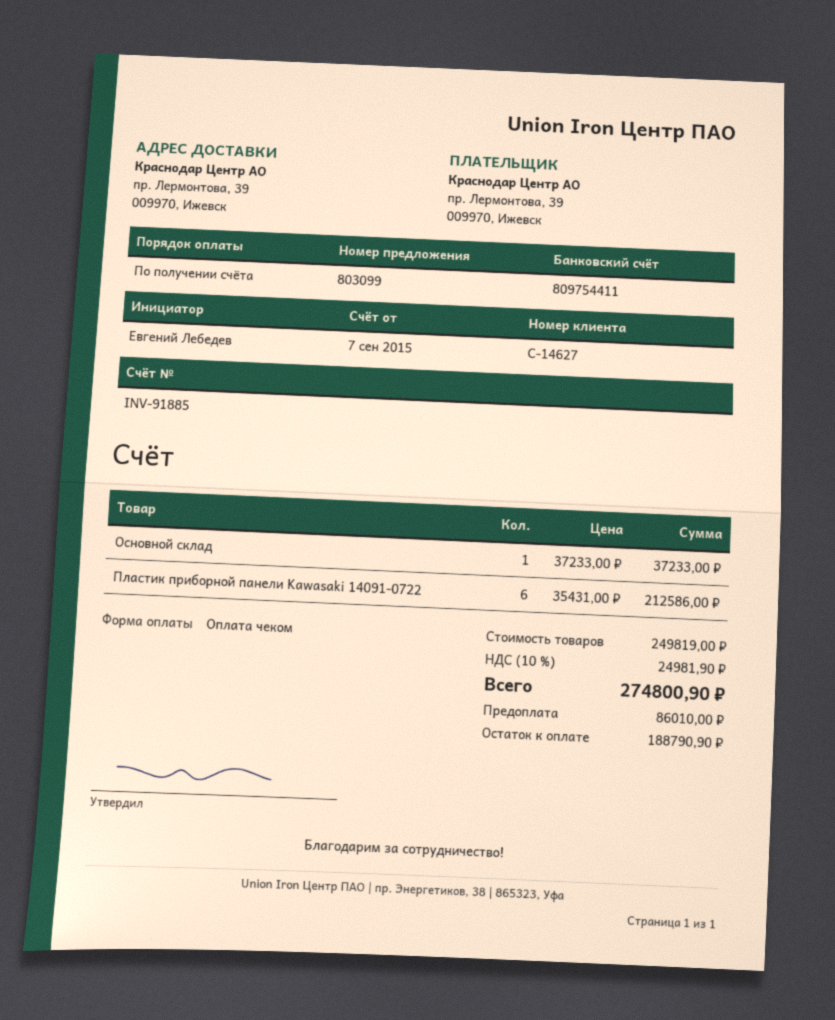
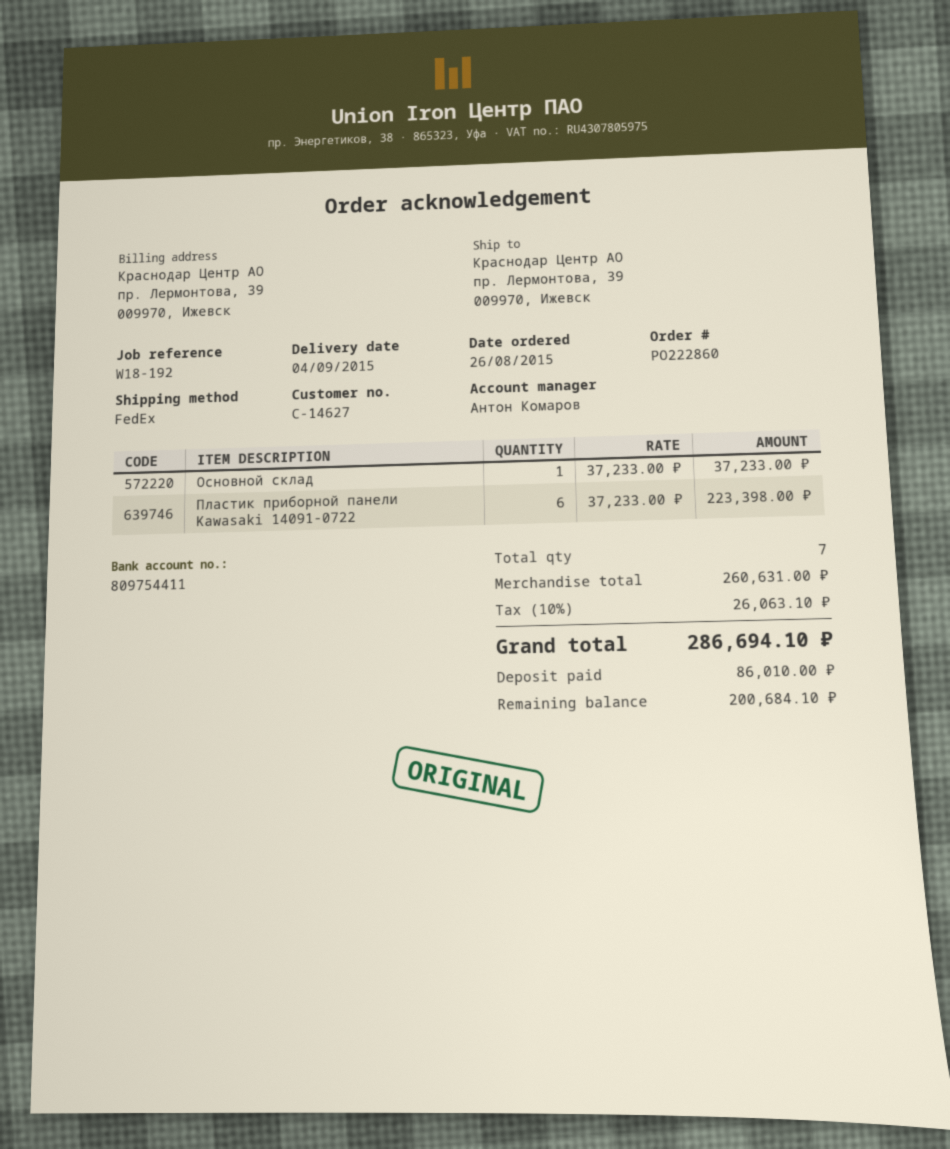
Пластик приборной панели Kawasaki 14091-0722: 6 x 35431.00 = 212586.00 -> 6 x 37233.00 = 223398.00
subtotal: 249819.00 -> 260631.00
tax: 10% = 24981.90 -> 10% = 26063.10
total: 274800.90 -> 286694.10
balance: 188790.90 -> 200684.10

